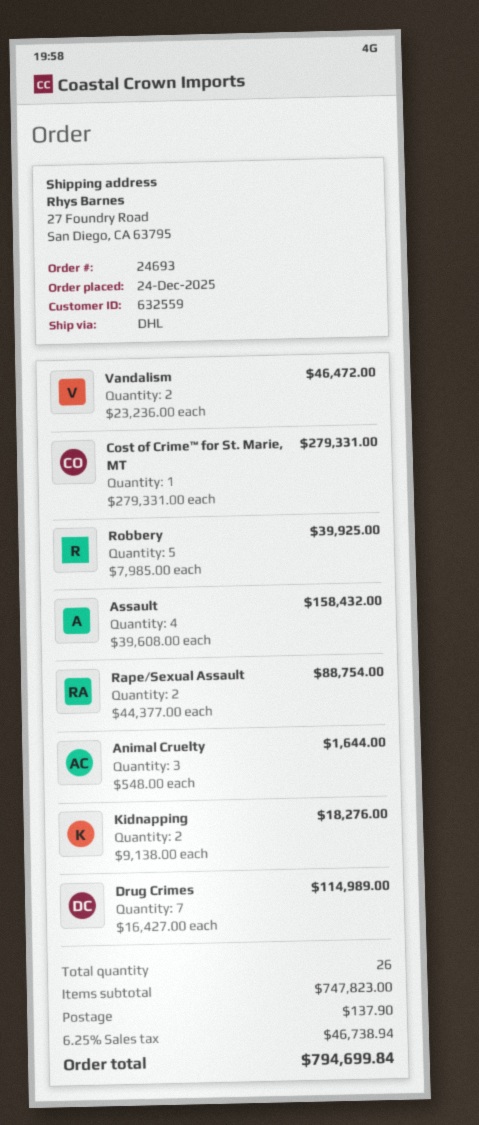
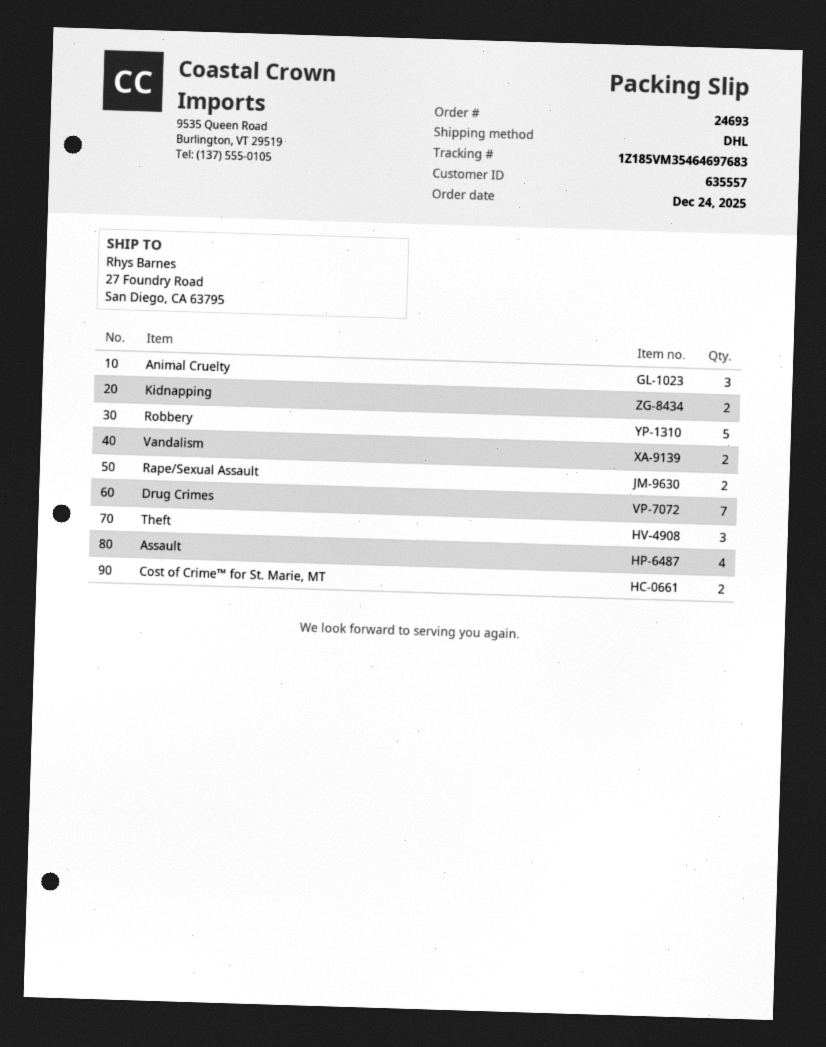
customer number: 632559 -> 635557
Cost of Crime™ for St. Marie, MT: 1 -> 2
Theft: none -> 3

